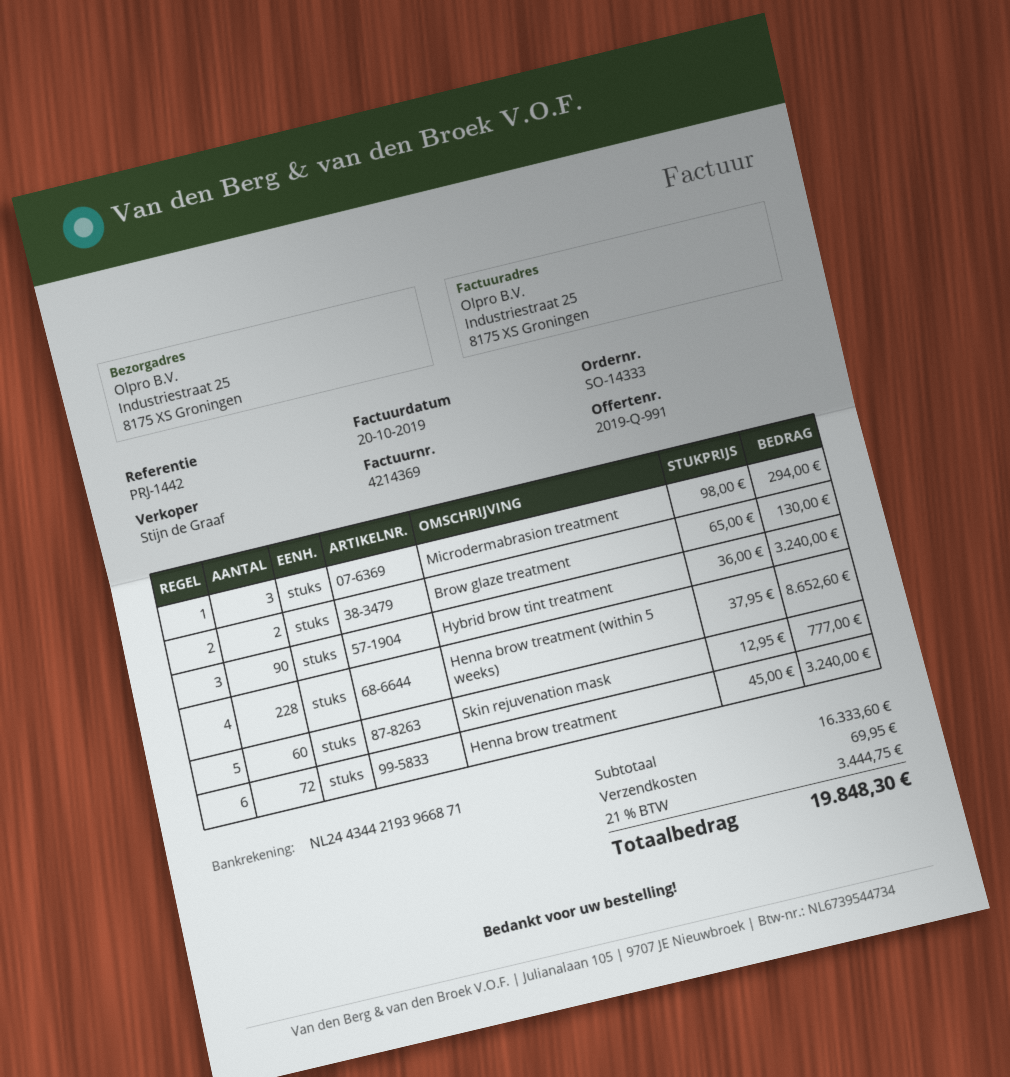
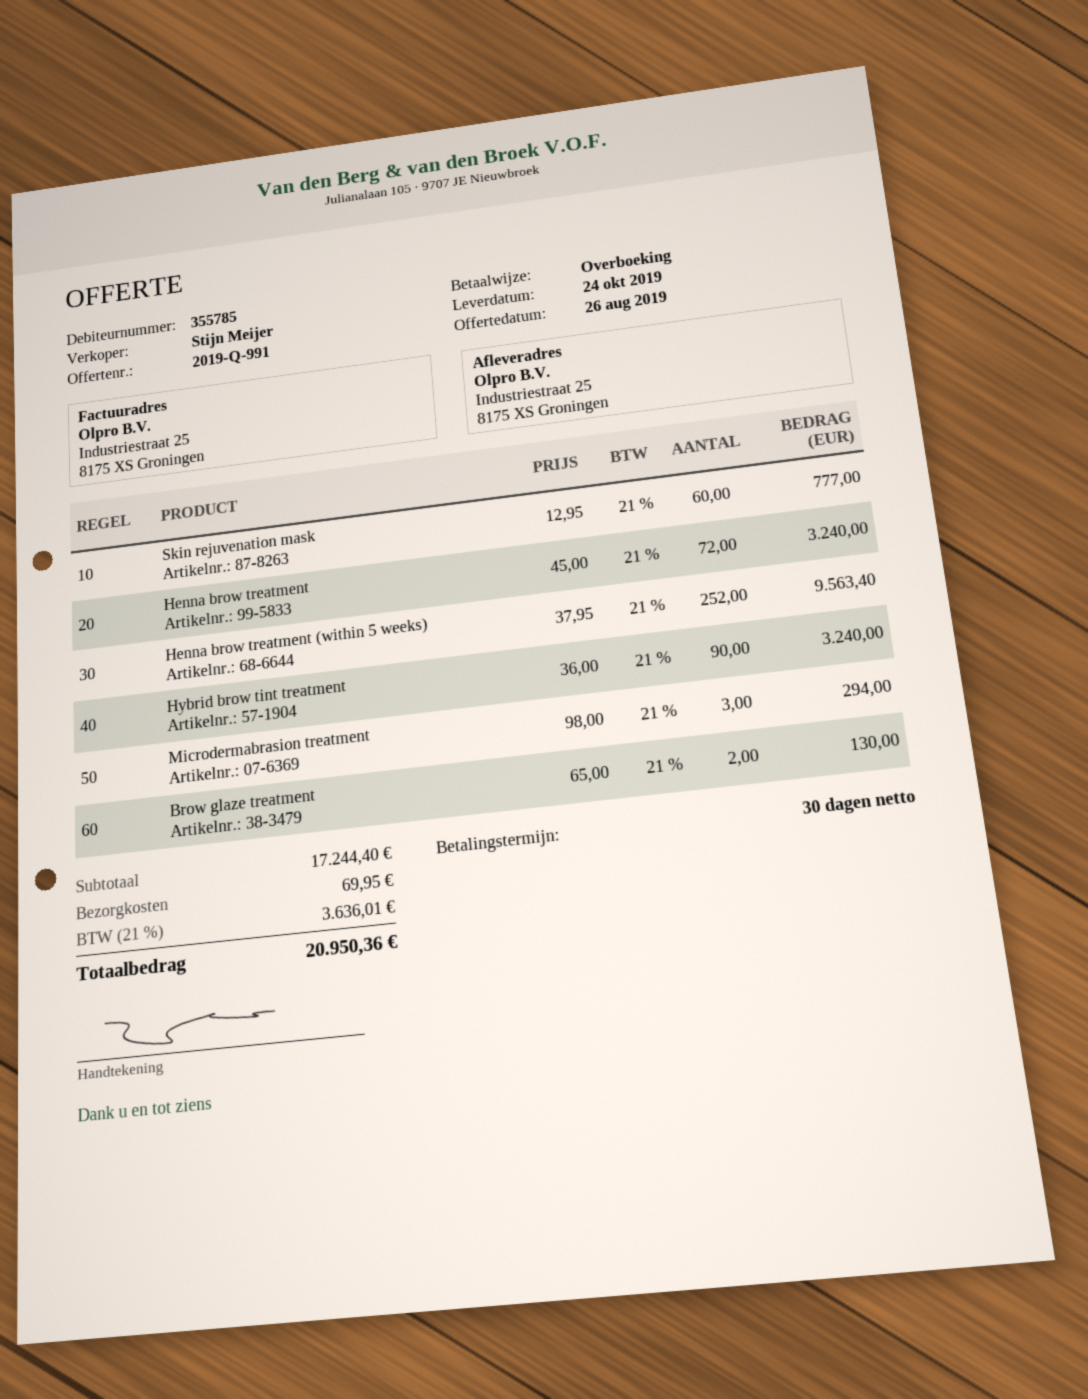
sales rep: Stijn de Graaf -> Stijn Meijer
Henna brow treatment (within 5 weeks): 228 x 37.95 = 8652.60 -> 252 x 37.95 = 9563.40
subtotal: 16333.60 -> 17244.40
tax: 21% = 3444.75 -> 21% = 3636.01
total: 19848.30 -> 20950.36

